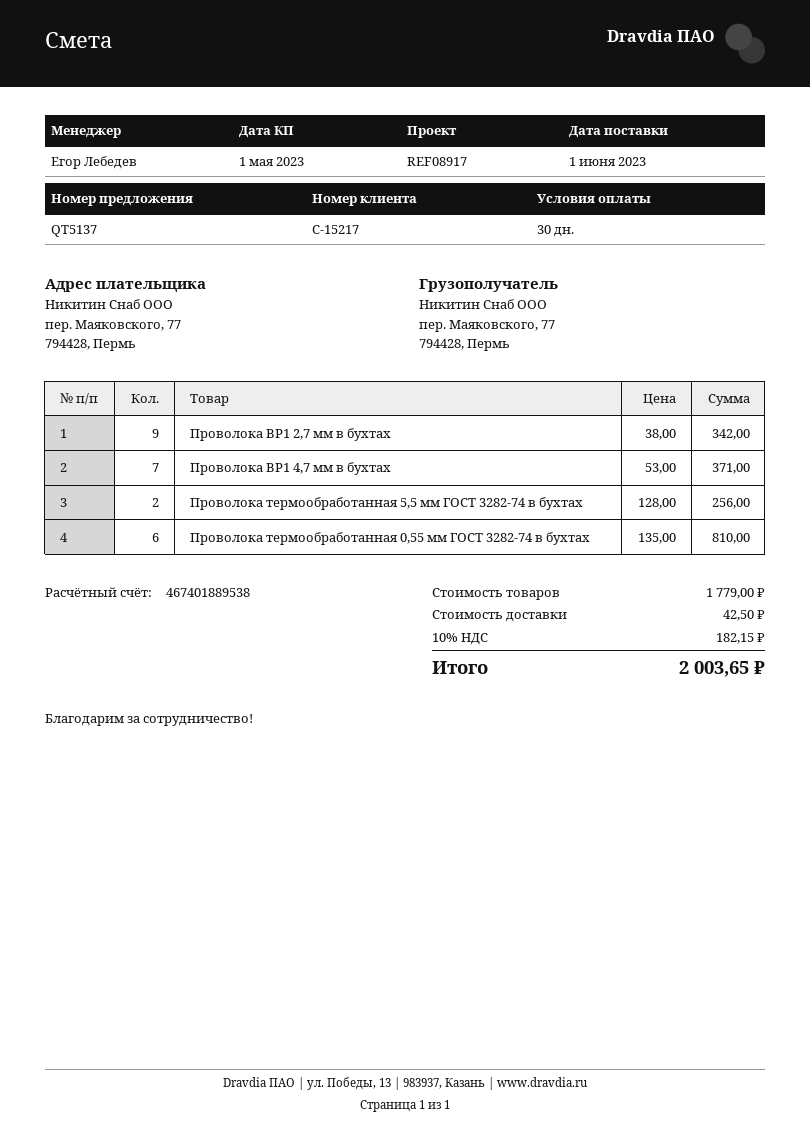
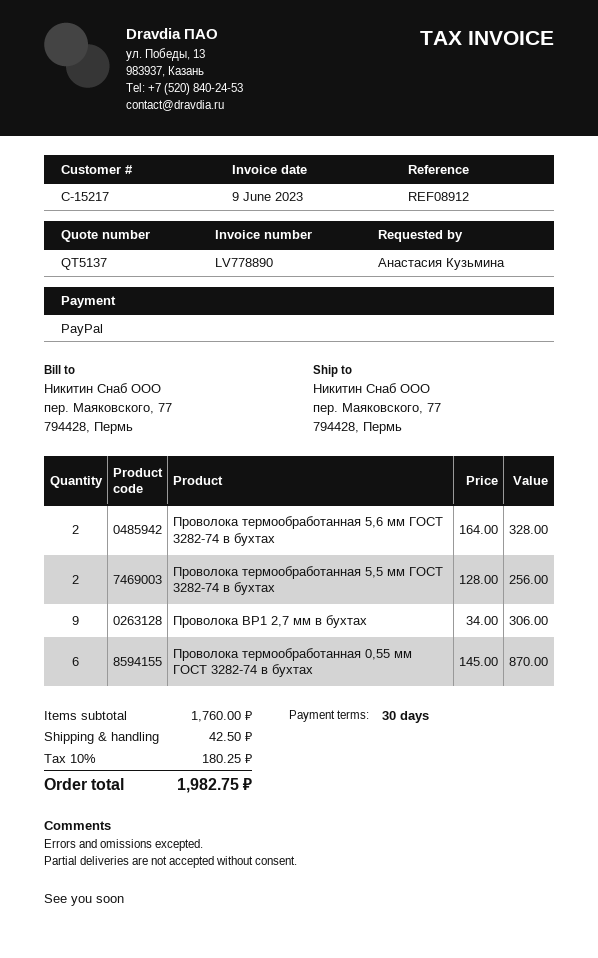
reference: REF08917 -> REF08912
Проволока ВР1 2,7 мм в бухтах: 9 x 38.00 = 342.00 -> 9 x 34.00 = 306.00
Проволока ВР1 4,7 мм в бухтах: 7 x 53.00 = 371.00 -> none
Проволока термообработанная 0,55 мм ГОСТ 3282-74 в бухтах: 6 x 135.00 = 810.00 -> 6 x 145.00 = 870.00
Проволока термообработанная 5,6 мм ГОСТ 3282-74 в бухтах: none -> 2 x 164.00 = 328.00
subtotal: 1779.00 -> 1760.00
tax: 10% = 182.15 -> 10% = 180.25
total: 2003.65 -> 1982.75

